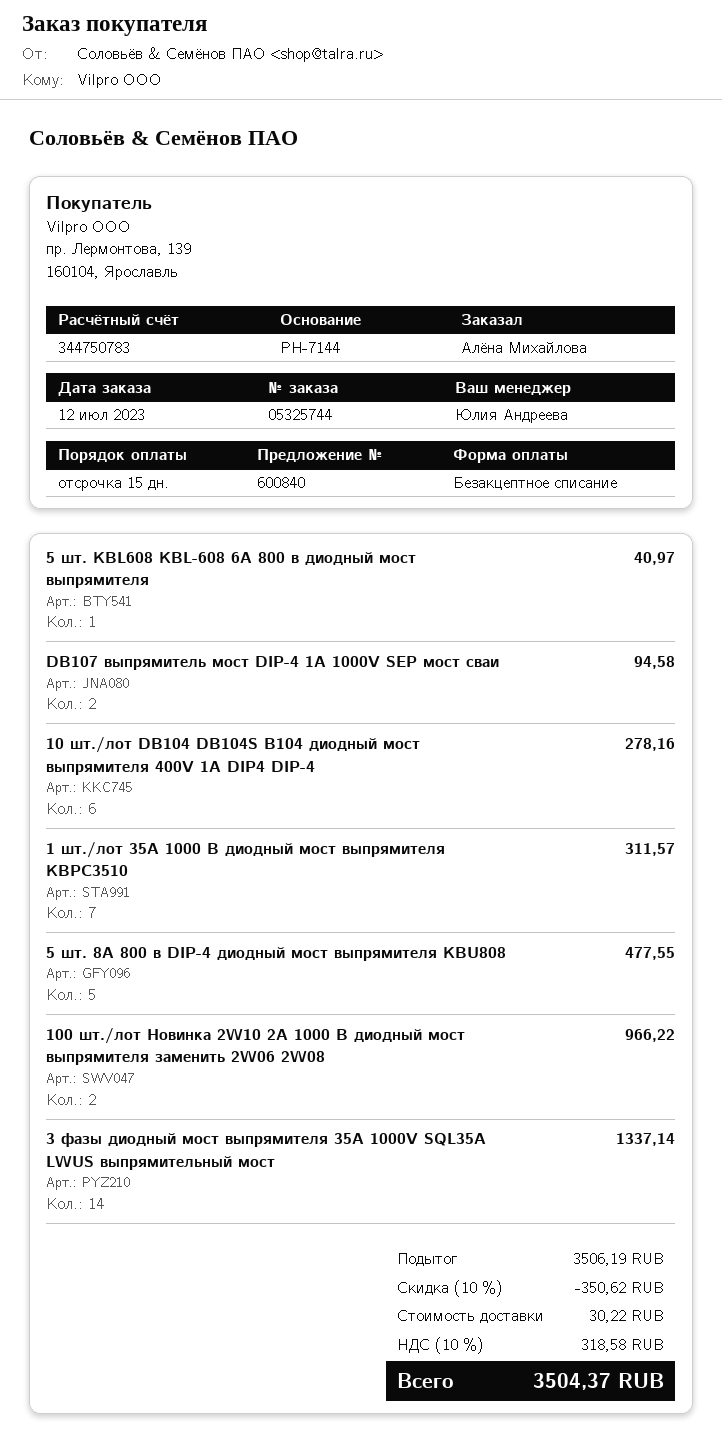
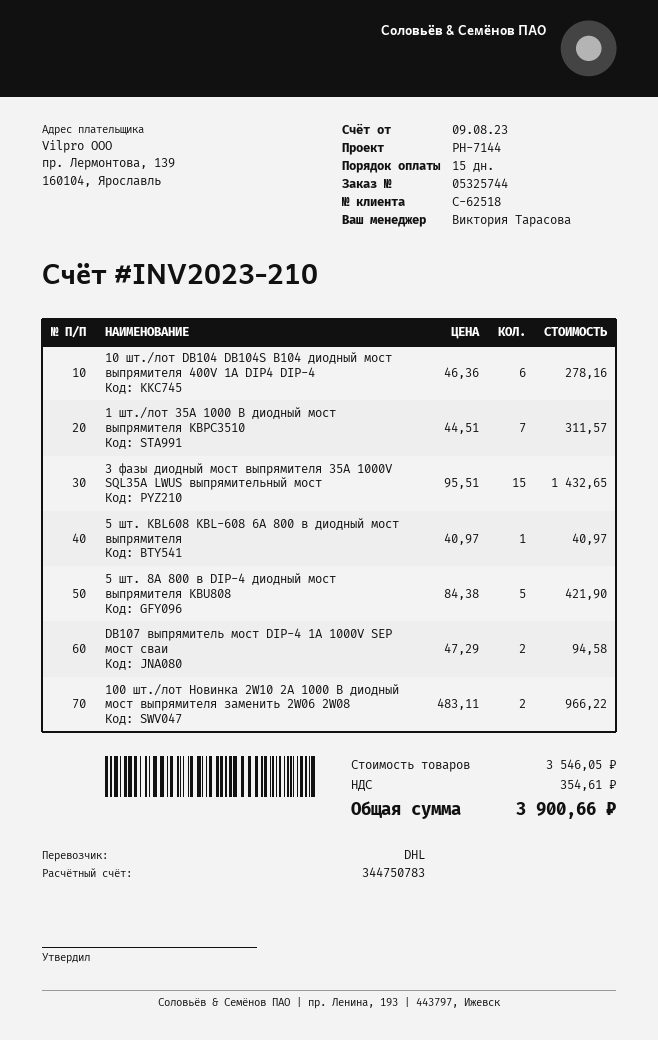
sales rep: Юлия Андреева -> Виктория Тарасова
5 шт. 8A 800 в DIP-4 диодный мост выпрямителя KBU808: 5 for 477.55 -> 5 for 421.90
3 фазы диодный мост выпрямителя 35A 1000V SQL35A LWUS выпрямительный мост: 14 for 1337.14 -> 15 for 1432.65
subtotal: 3506.19 -> 3546.05
discount: 10% = 350.62 -> none
shipping: 30.22 -> none
tax: 318.58 -> 354.61
total: 3504.37 -> 3900.66

